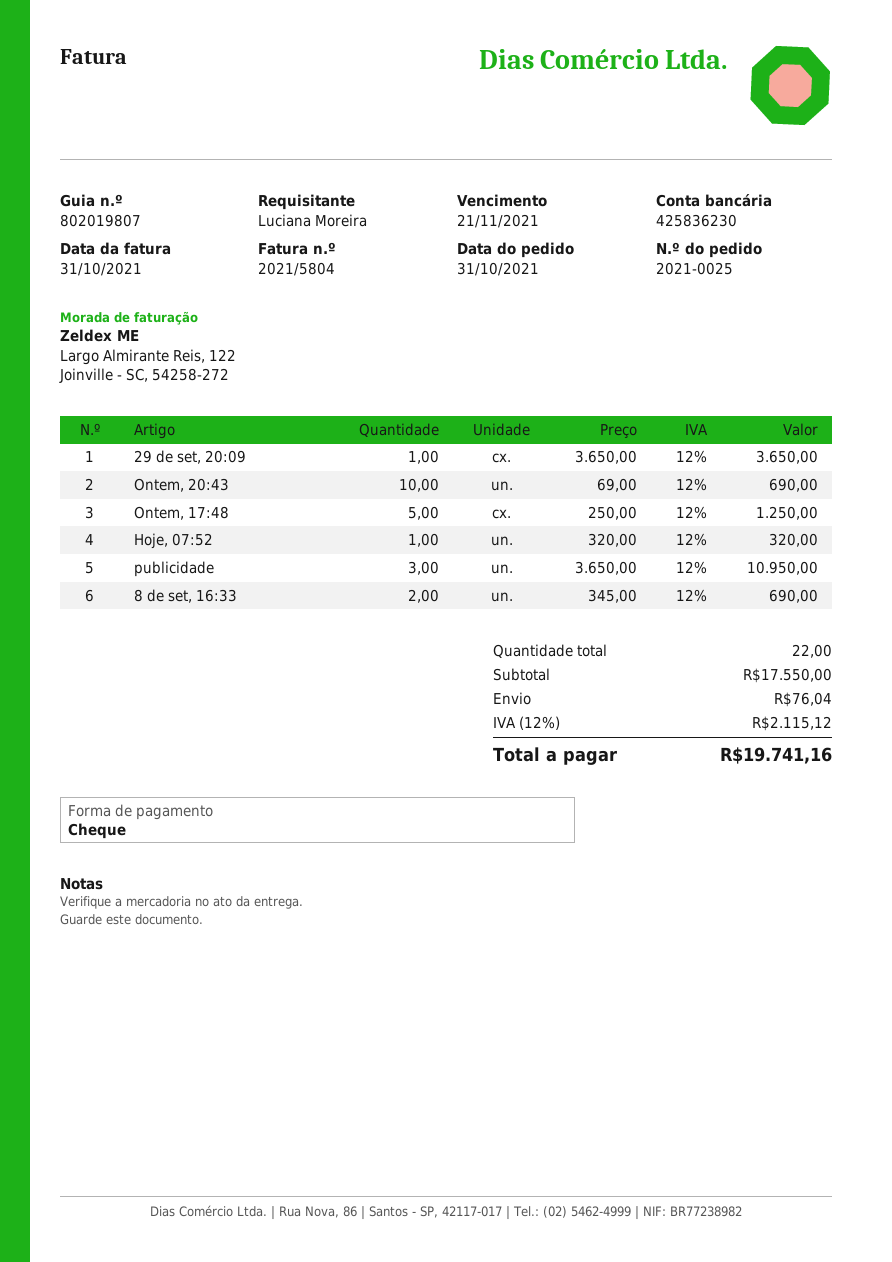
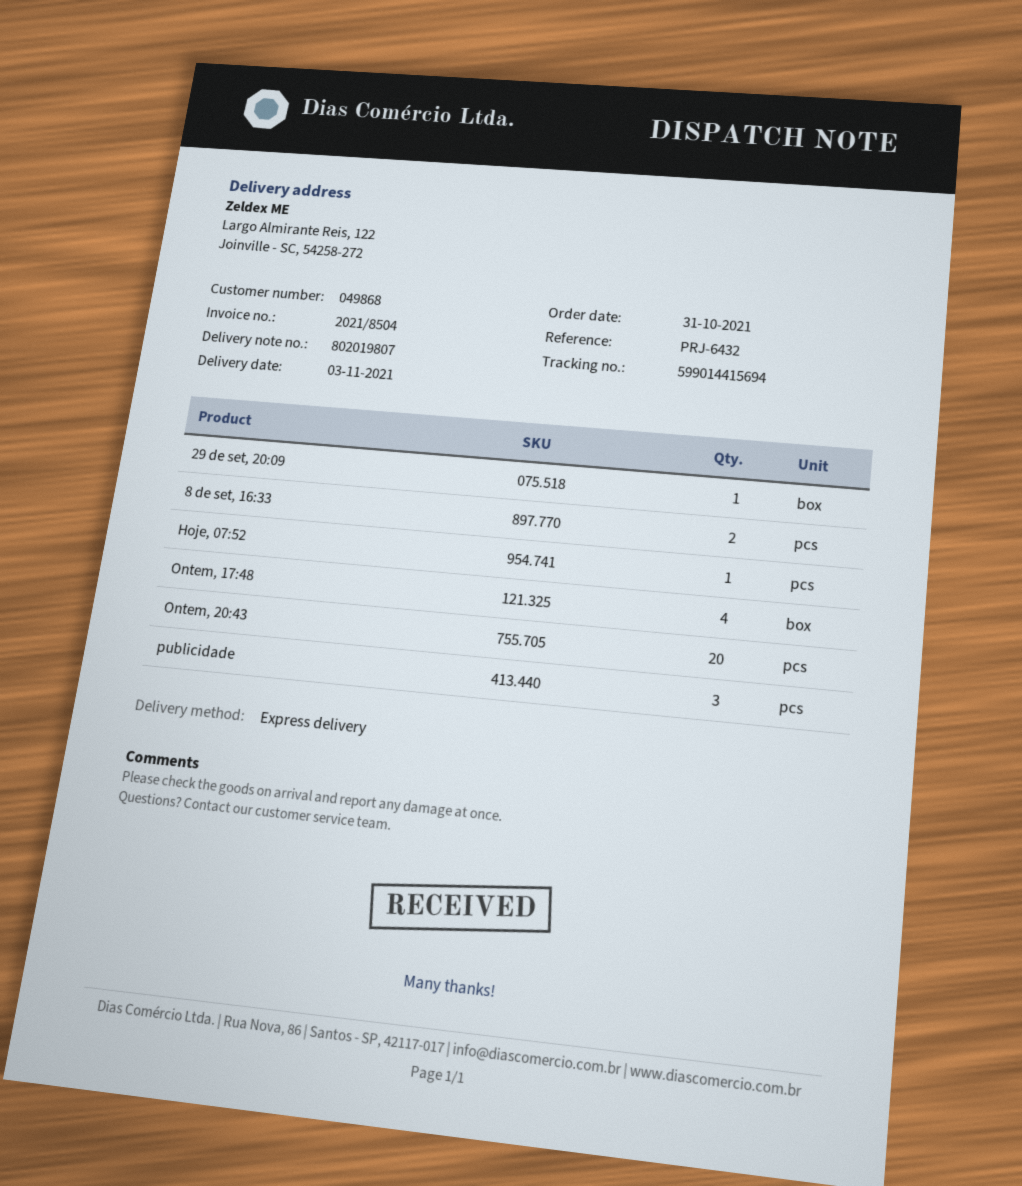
invoice number: 2021/5804 -> 2021/8504
Ontem, 20:43: 10 -> 20
Ontem, 17:48: 5 -> 4

